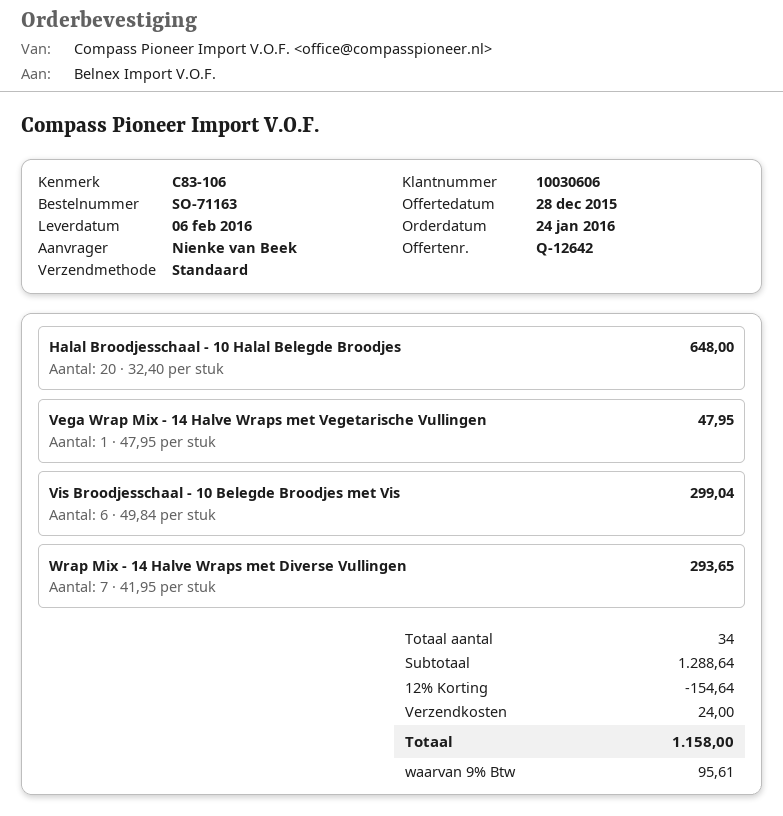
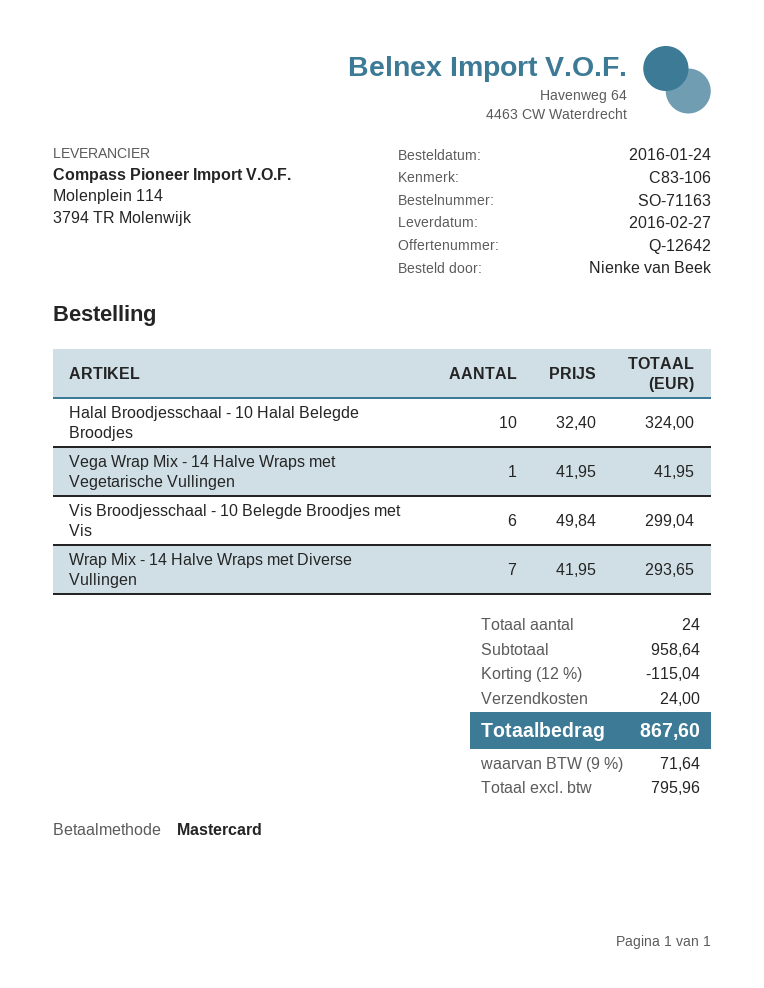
delivery date: 2016-02-06 -> 2016-02-27
Halal Broodjesschaal - 10 Halal Belegde Broodjes: 20 x 32.40 = 648.00 -> 10 x 32.40 = 324.00
Vega Wrap Mix - 14 Halve Wraps met Vegetarische Vullingen: 1 x 47.95 = 47.95 -> 1 x 41.95 = 41.95
total quantity: 34 -> 24
subtotal: 1288.64 -> 958.64
discount: 12% = 154.64 -> 12% = 115.04
tax: 9% = 95.61 -> 9% = 71.64
total: 1158.00 -> 867.60

